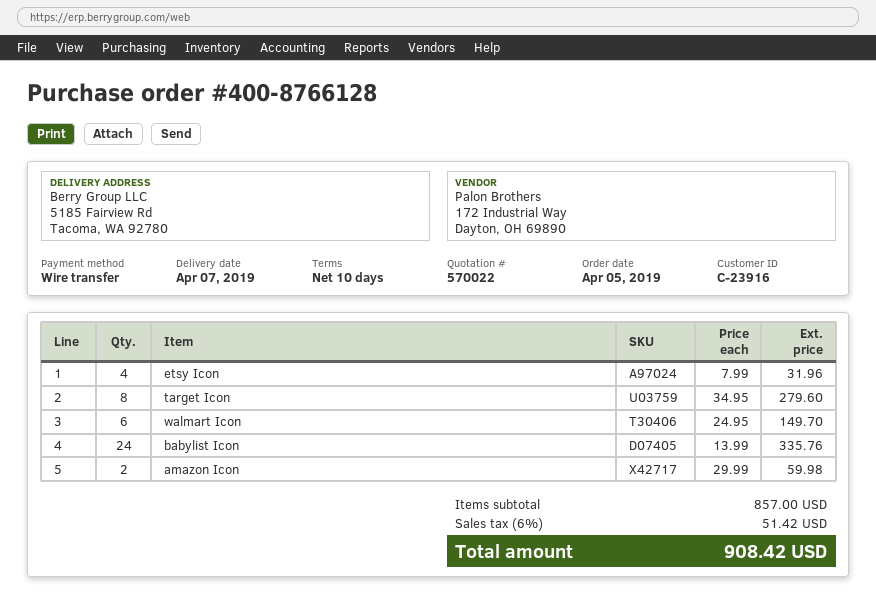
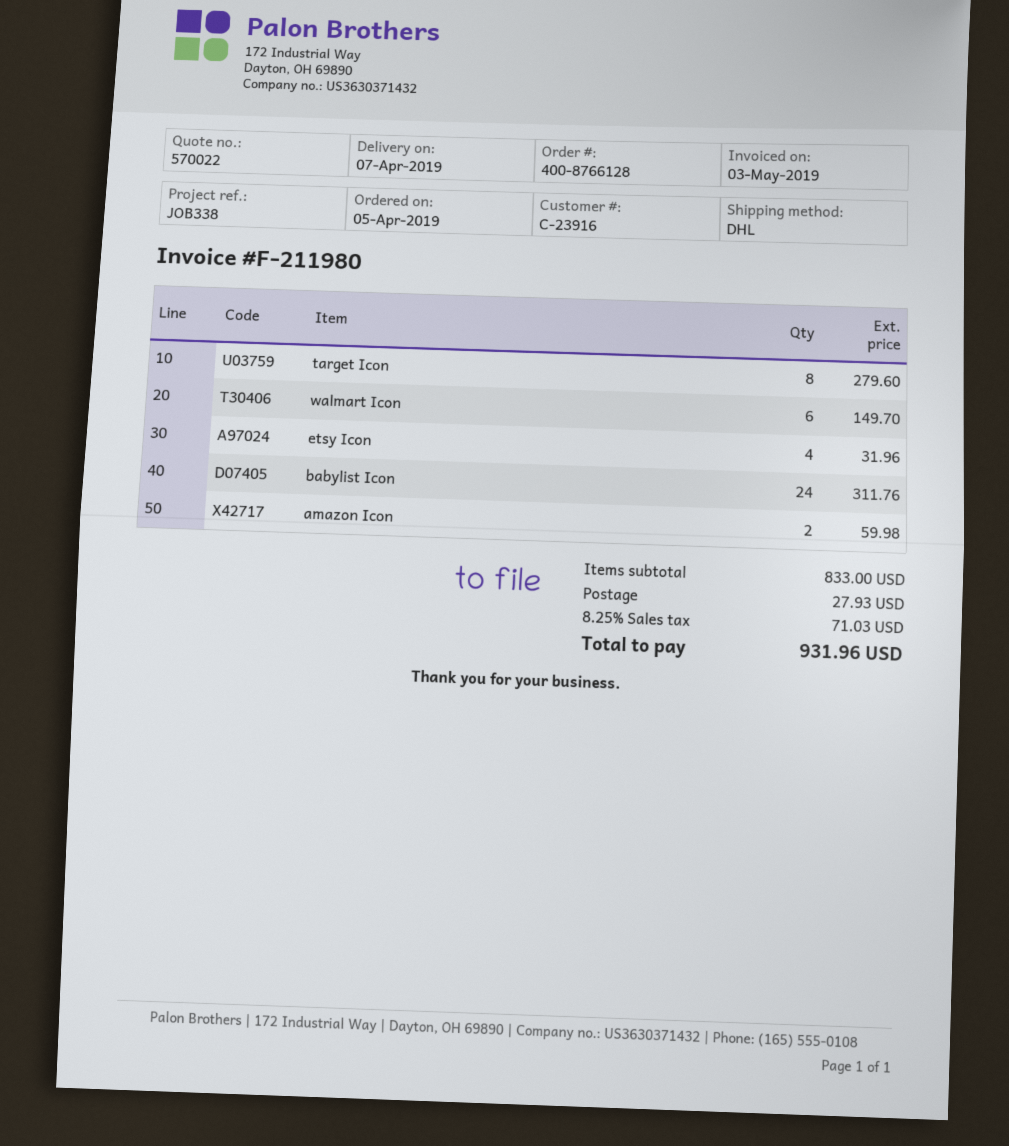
babylist Icon: 24 for 335.76 -> 24 for 311.76
subtotal: 857.00 -> 833.00
shipping: none -> 27.93
tax: 6% = 51.42 -> 8.25% = 71.03
total: 908.42 -> 931.96

